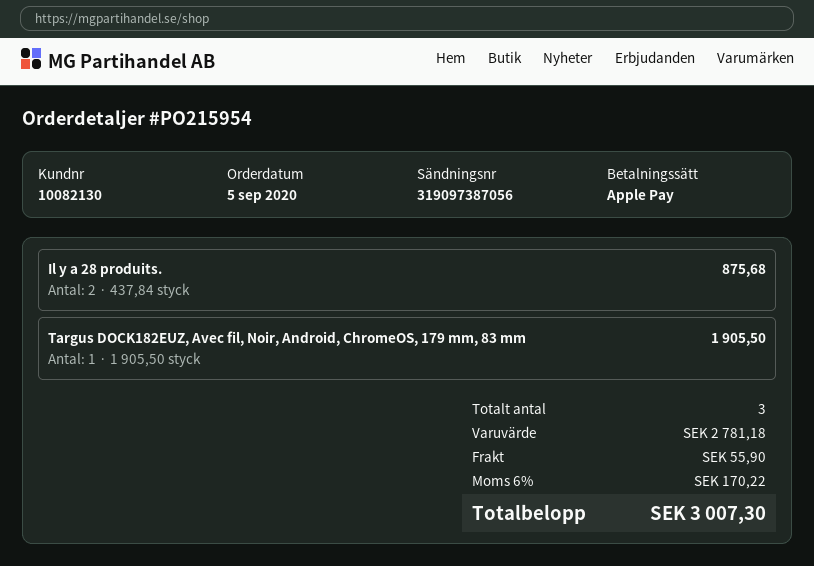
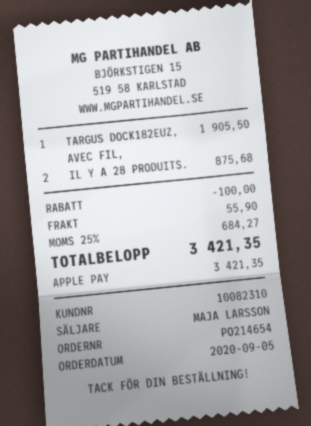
order number: PO215954 -> PO214654
customer number: 10082130 -> 10082310
discount: none -> 100.00
tax: 6% = 170.22 -> 25% = 684.27
total: 3007.30 -> 3421.35

